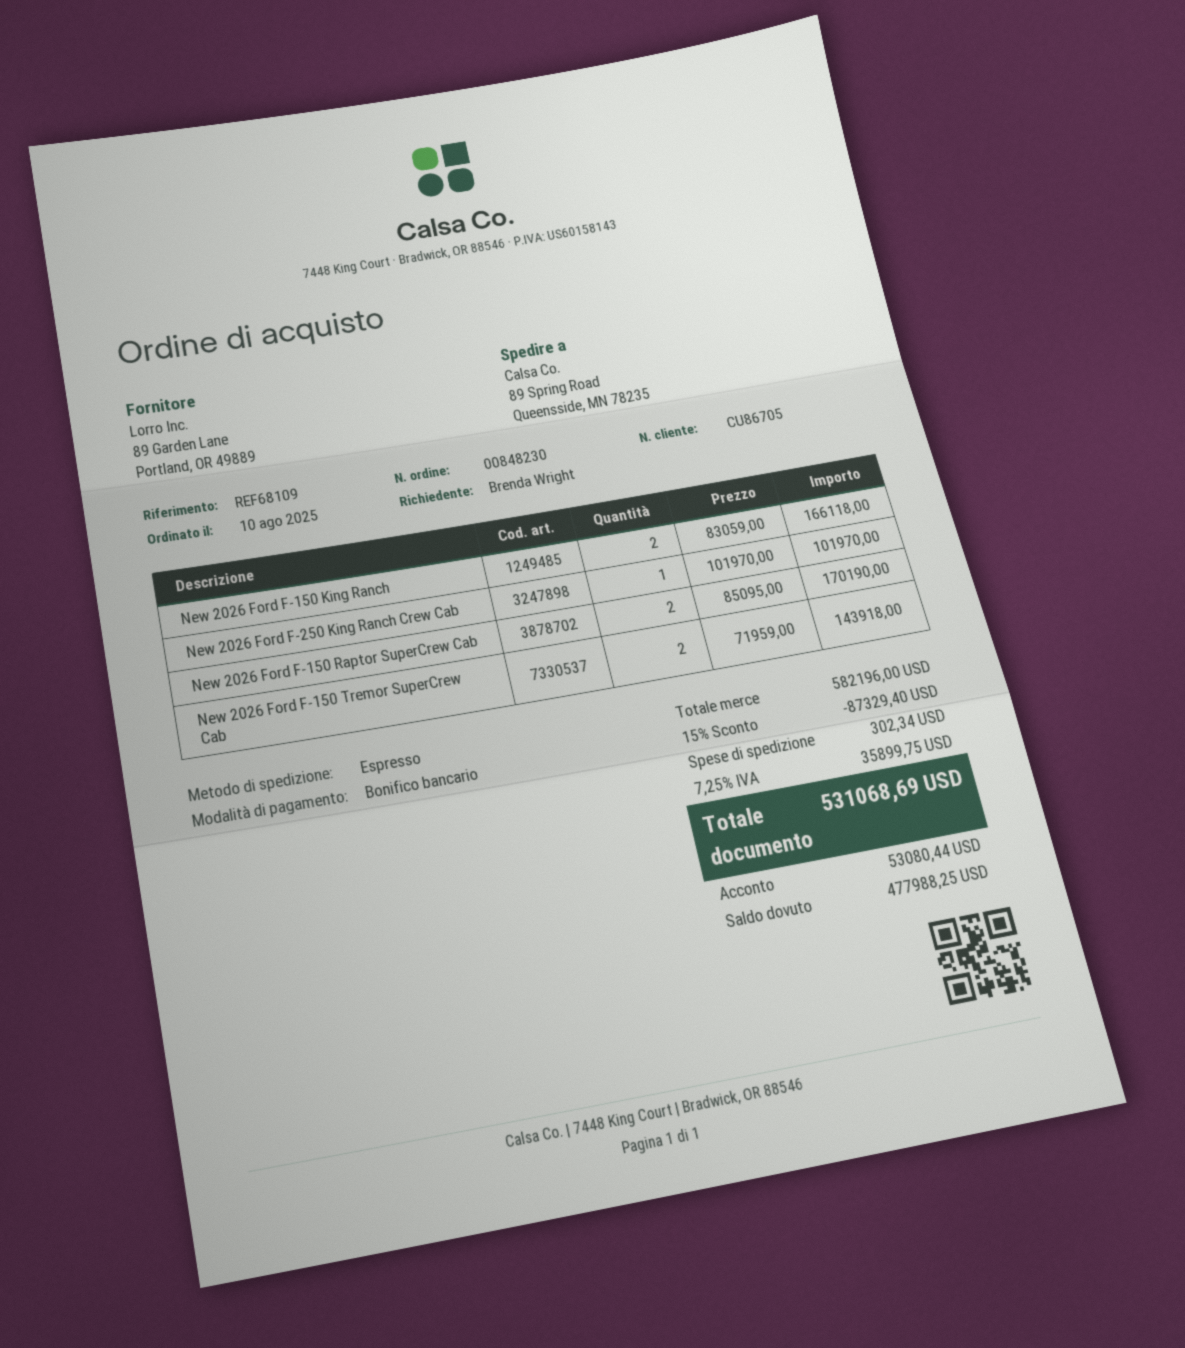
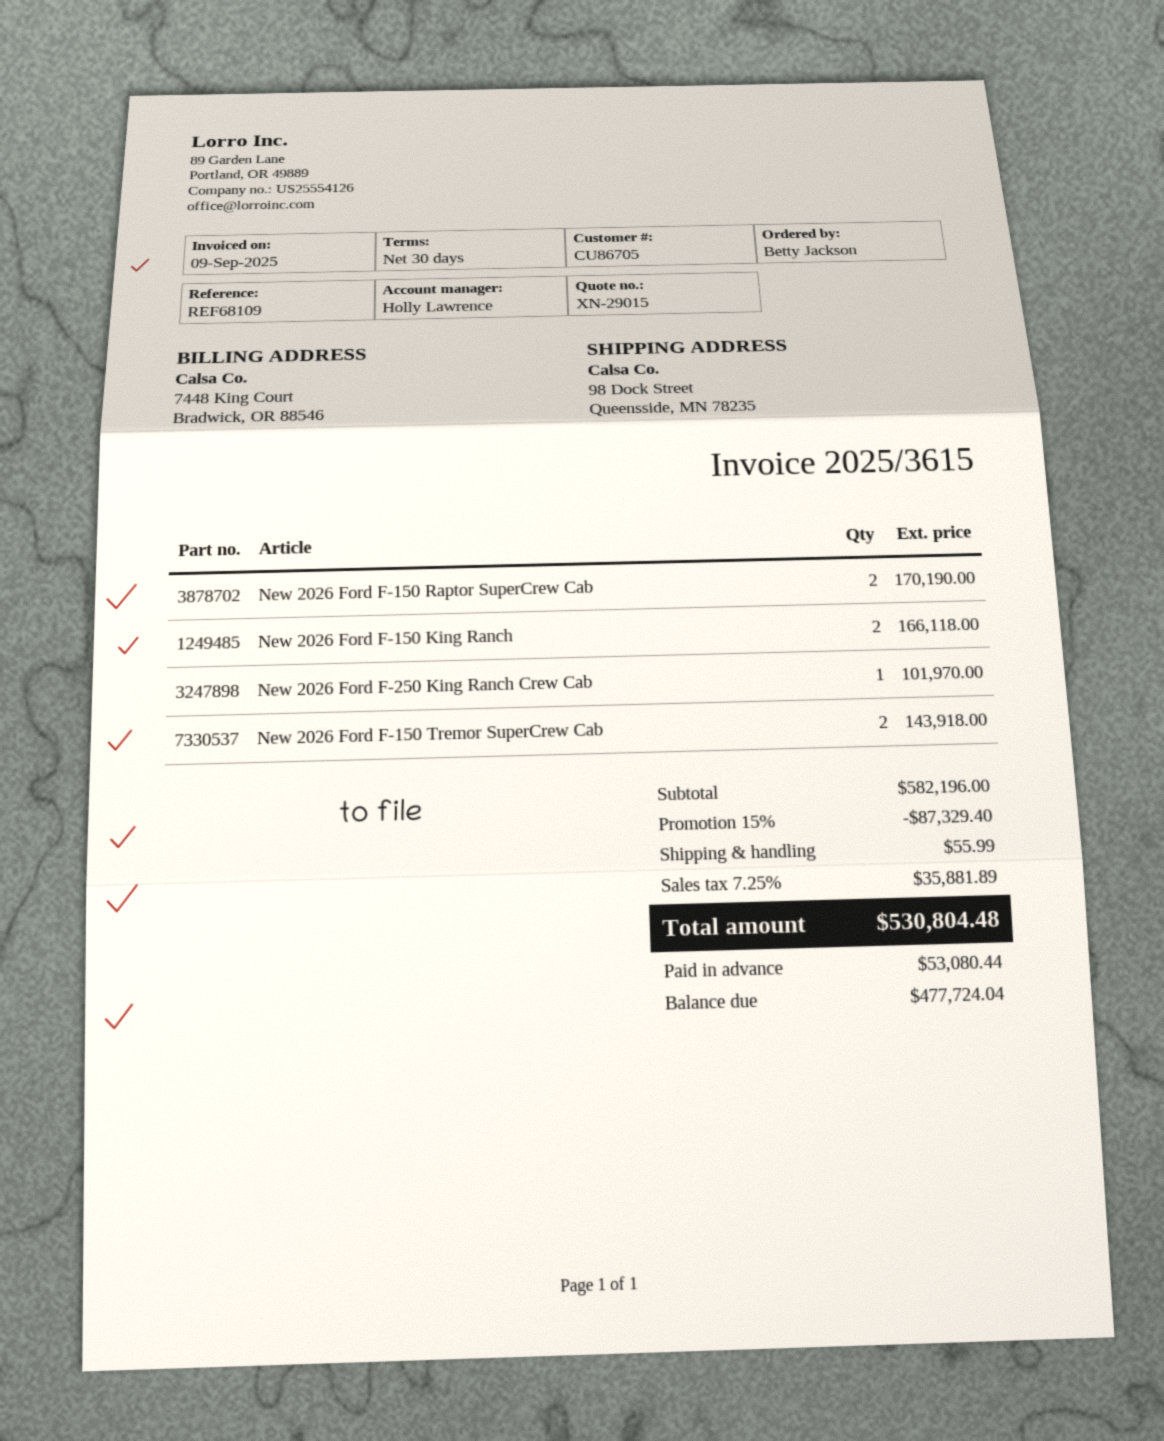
ordered by: Brenda Wright -> Betty Jackson
ship to: 89 Spring Road, Queensside, MN 78235 -> 98 Dock Street, Queensside, MN 78235
shipping: 302.34 -> 55.99
tax: 7.25% = 35899.75 -> 7.25% = 35881.89
total: 531068.69 -> 530804.48
balance: 477988.25 -> 477724.04

